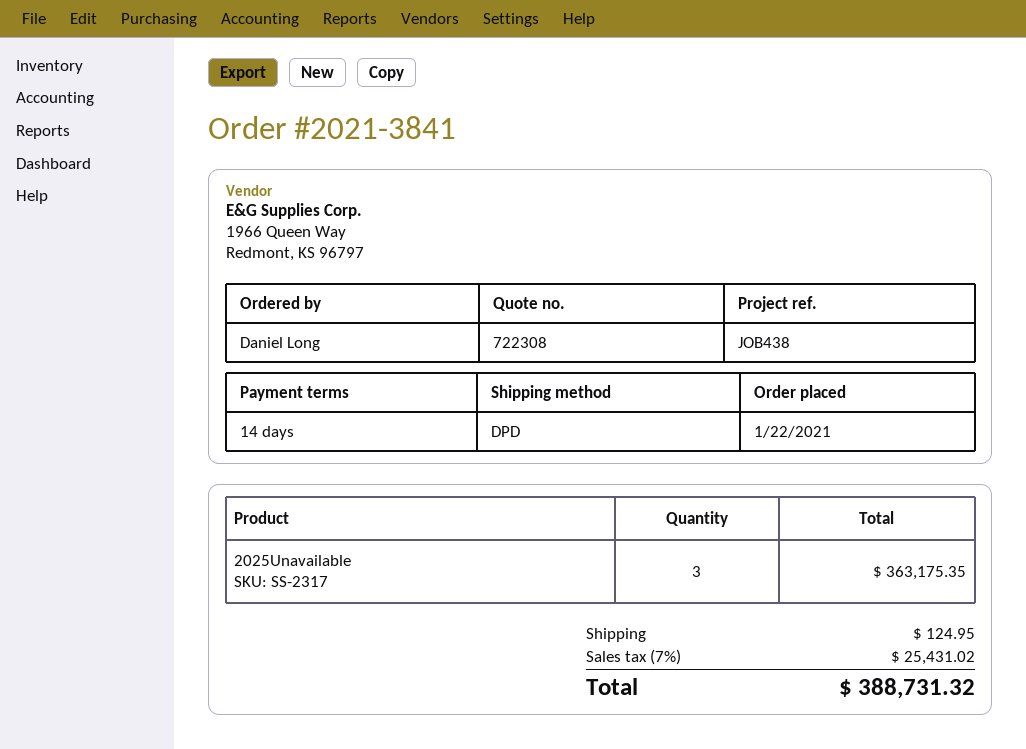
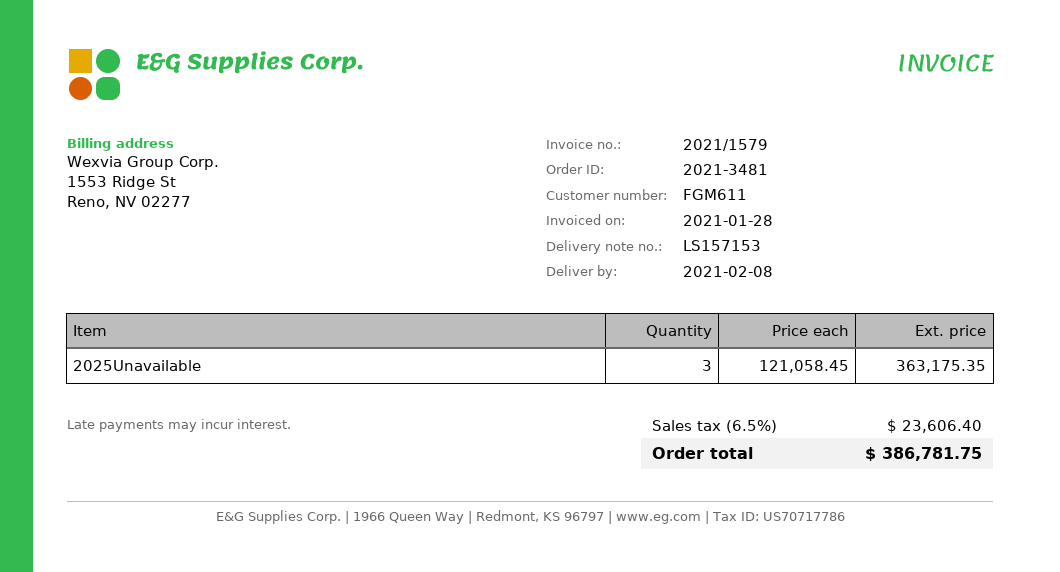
order number: 2021-3841 -> 2021-3481
shipping: 124.95 -> none
tax: 7% = 25431.02 -> 6.5% = 23606.40
total: 388731.32 -> 386781.75

